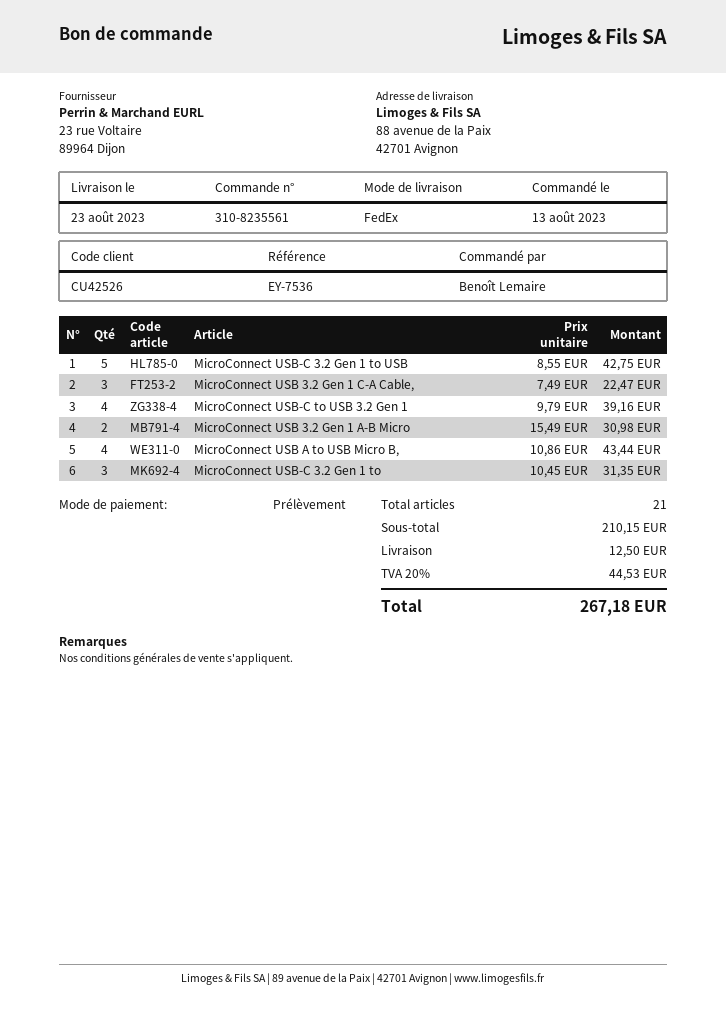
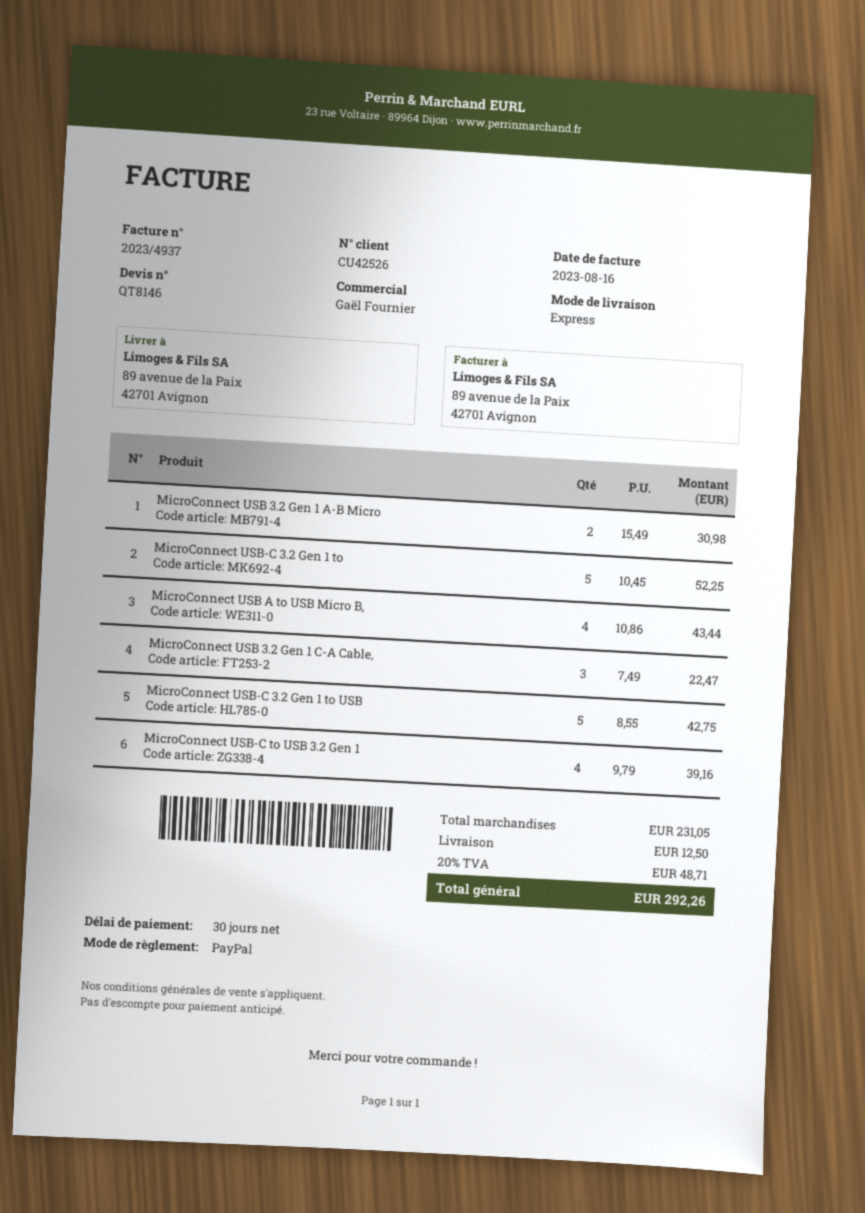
payment method: direct debit -> PayPal
shipping method: FedEx -> express
ship to: 88 avenue de la Paix, 42701 Avignon -> 89 avenue de la Paix, 42701 Avignon
MicroConnect USB-C 3.2 Gen 1 to: 3 x 10.45 = 31.35 -> 5 x 10.45 = 52.25
subtotal: 210.15 -> 231.05
tax: 20% = 44.53 -> 20% = 48.71
total: 267.18 -> 292.26

